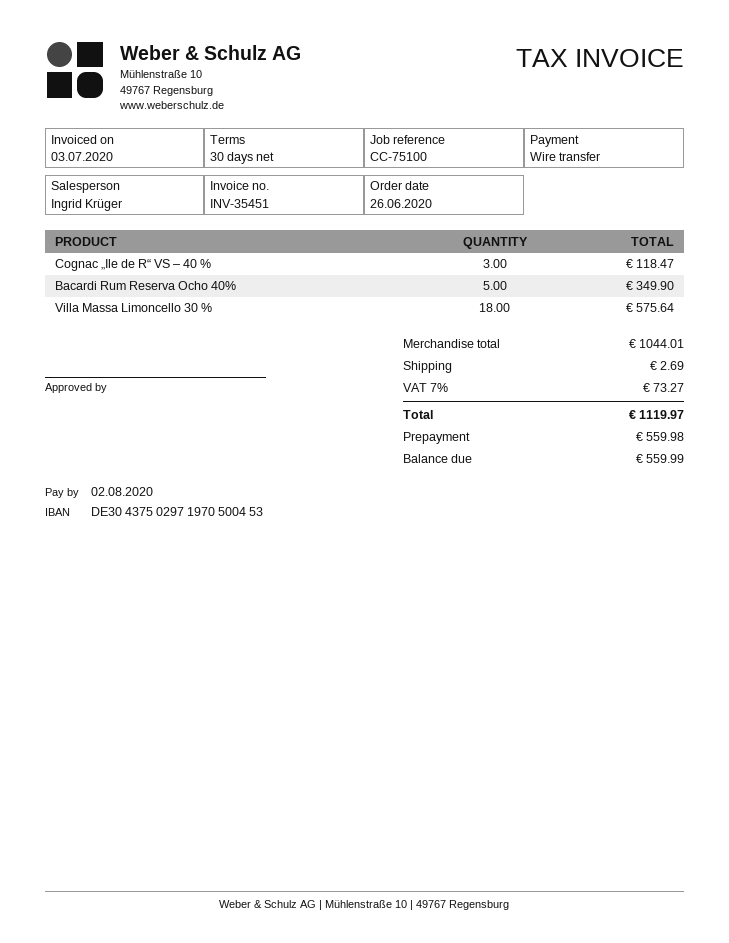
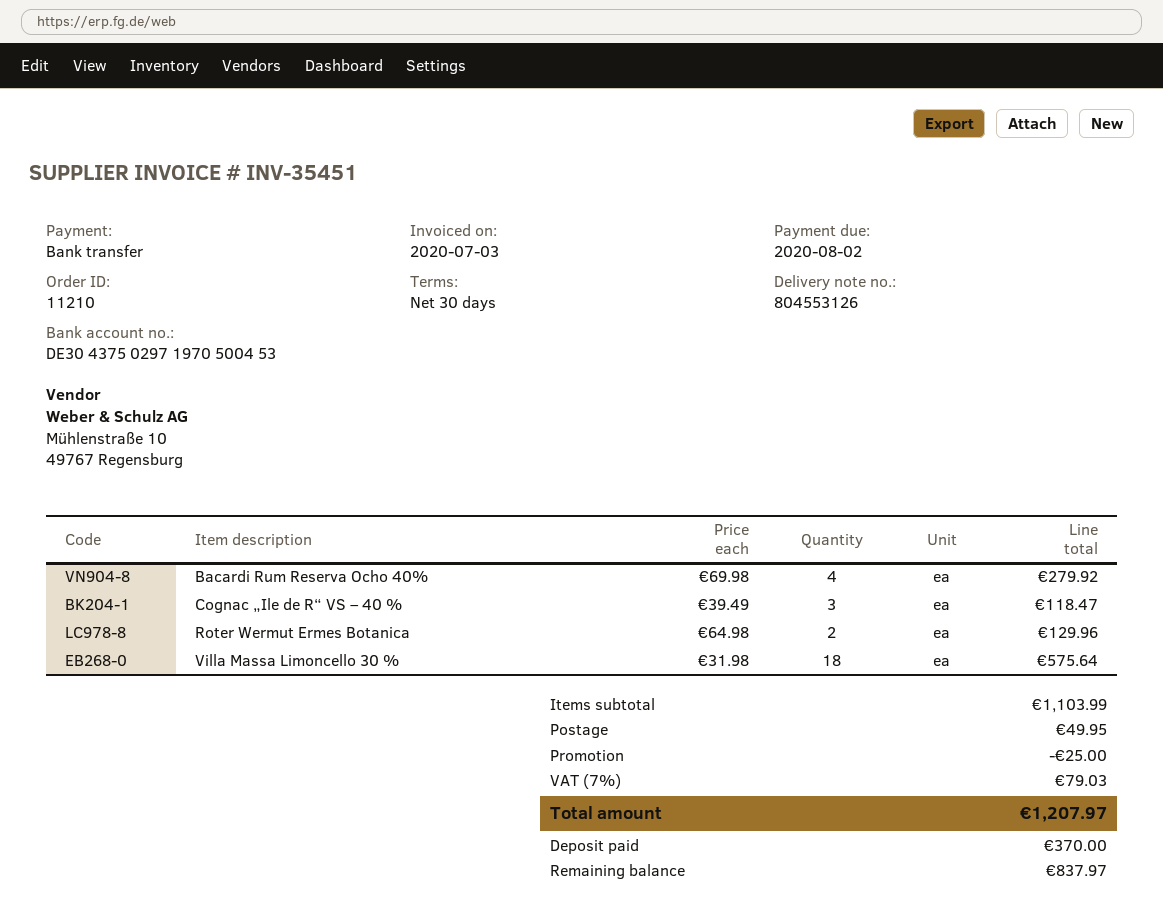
Bacardi Rum Reserva Ocho 40%: 5 for 349.90 -> 4 for 279.92
Roter Wermut Ermes Botanica: none -> 2 for 129.96
subtotal: 1044.01 -> 1103.99
discount: none -> 25.00
shipping: 2.69 -> 49.95
tax: 7% = 73.27 -> 7% = 79.03
total: 1119.97 -> 1207.97
deposit: 559.98 -> 370.00
balance: 559.99 -> 837.97

